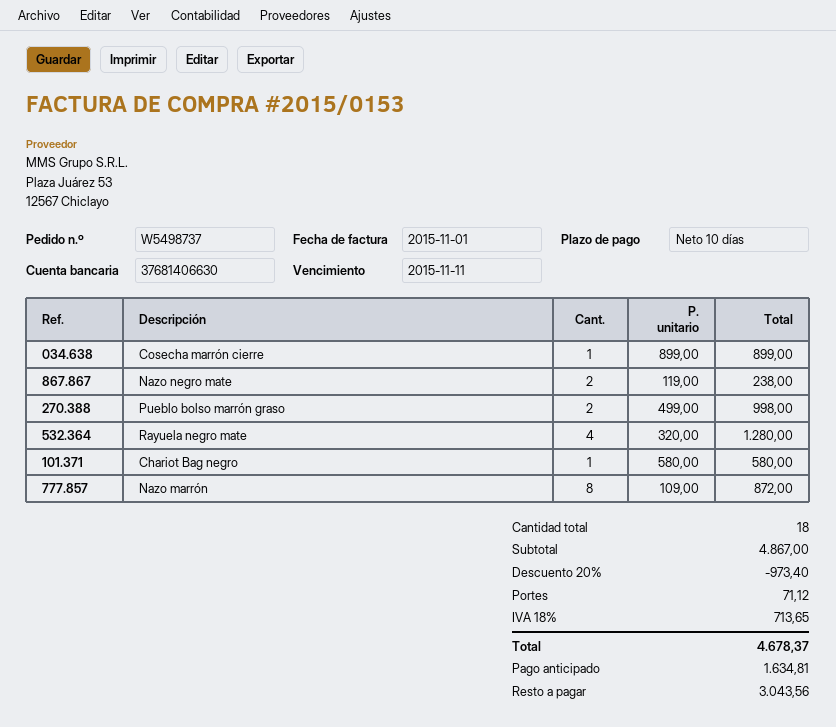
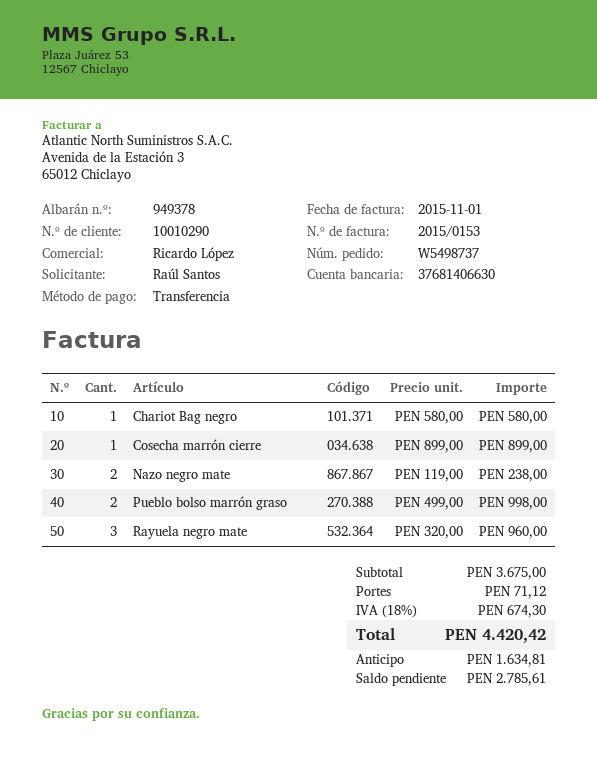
Rayuela negro mate: 4 x 320.00 = 1280.00 -> 3 x 320.00 = 960.00
Nazo marrón: 8 x 109.00 = 872.00 -> none
subtotal: 4867.00 -> 3675.00
discount: 20% = 973.40 -> none
tax: 18% = 713.65 -> 18% = 674.30
total: 4678.37 -> 4420.42
balance: 3043.56 -> 2785.61

